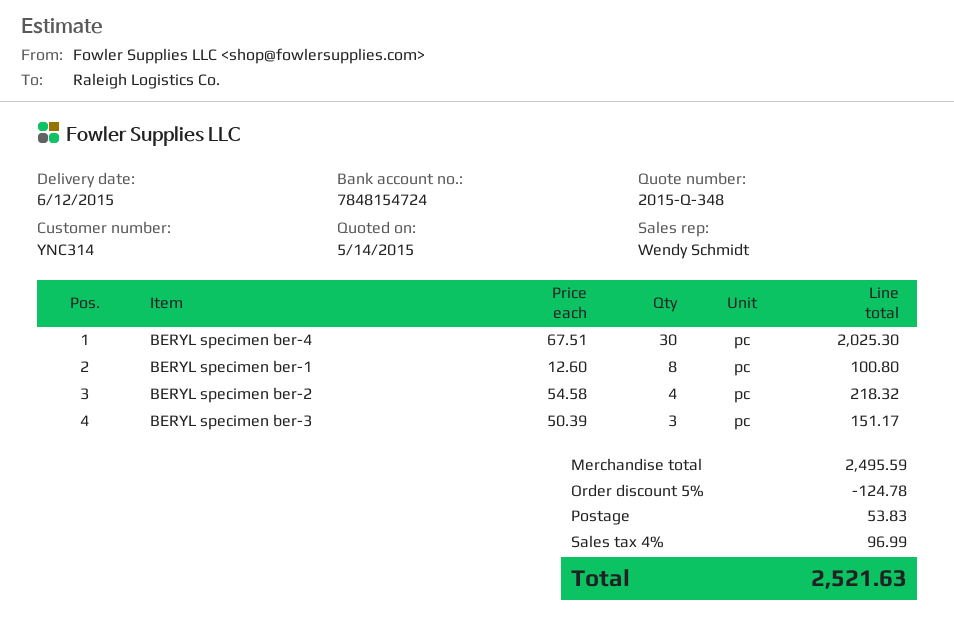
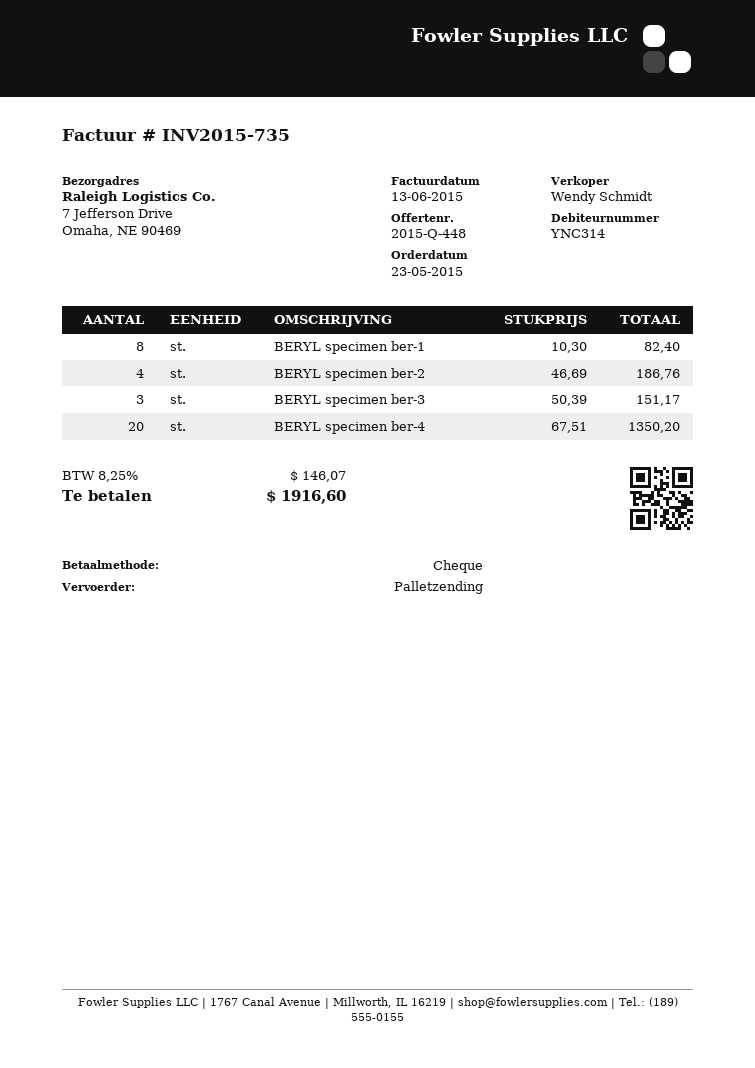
quote number: 2015-Q-348 -> 2015-Q-448
BERYL specimen ber-4: 30 x 67.51 = 2025.30 -> 20 x 67.51 = 1350.20
BERYL specimen ber-1: 8 x 12.60 = 100.80 -> 8 x 10.30 = 82.40
BERYL specimen ber-2: 4 x 54.58 = 218.32 -> 4 x 46.69 = 186.76
discount: 5% = 124.78 -> none
shipping: 53.83 -> none
tax: 4% = 96.99 -> 8.25% = 146.07
total: 2521.63 -> 1916.60

